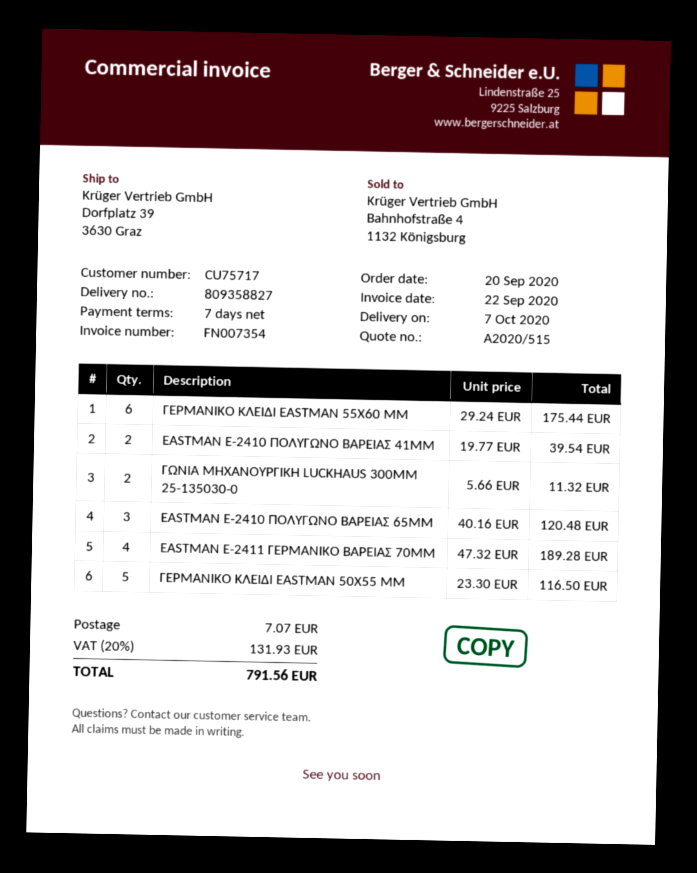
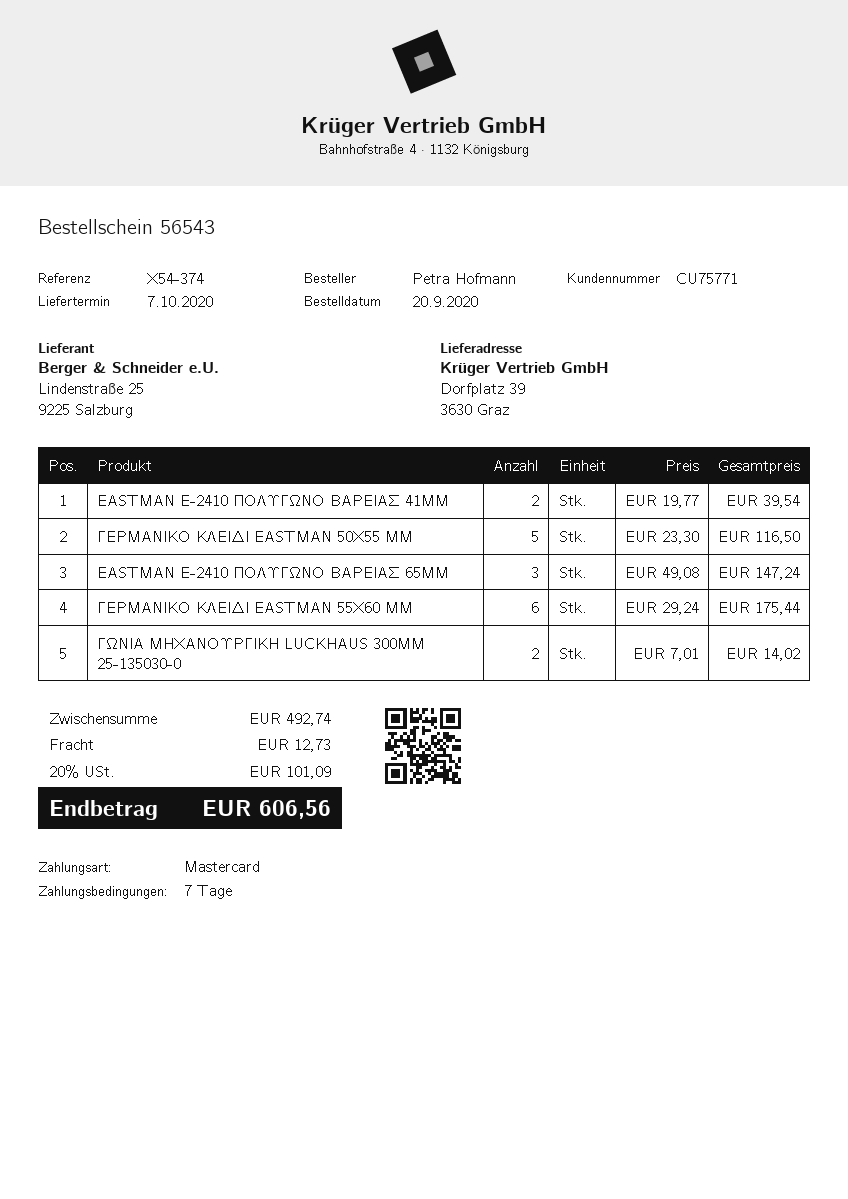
customer number: CU75717 -> CU75771
ΓΩΝΙΑ ΜΗΧΑΝΟΥΡΓΙΚΗ LUCKHAUS 300MM 25-135030-0: 2 x 5.66 = 11.32 -> 2 x 7.01 = 14.02
EASTMAN Ε-2410 ΠΟΛΥΓΩΝO ΒΑΡEΙΑΣ 65ΜΜ: 3 x 40.16 = 120.48 -> 3 x 49.08 = 147.24
EASTMAN Ε-2411 ΓΕΡΜΑΝΙΚΟ ΒΑΡΕΙΑΣ 70ΜΜ: 4 x 47.32 = 189.28 -> none
shipping: 7.07 -> 12.73
tax: 20% = 131.93 -> 20% = 101.09
total: 791.56 -> 606.56

